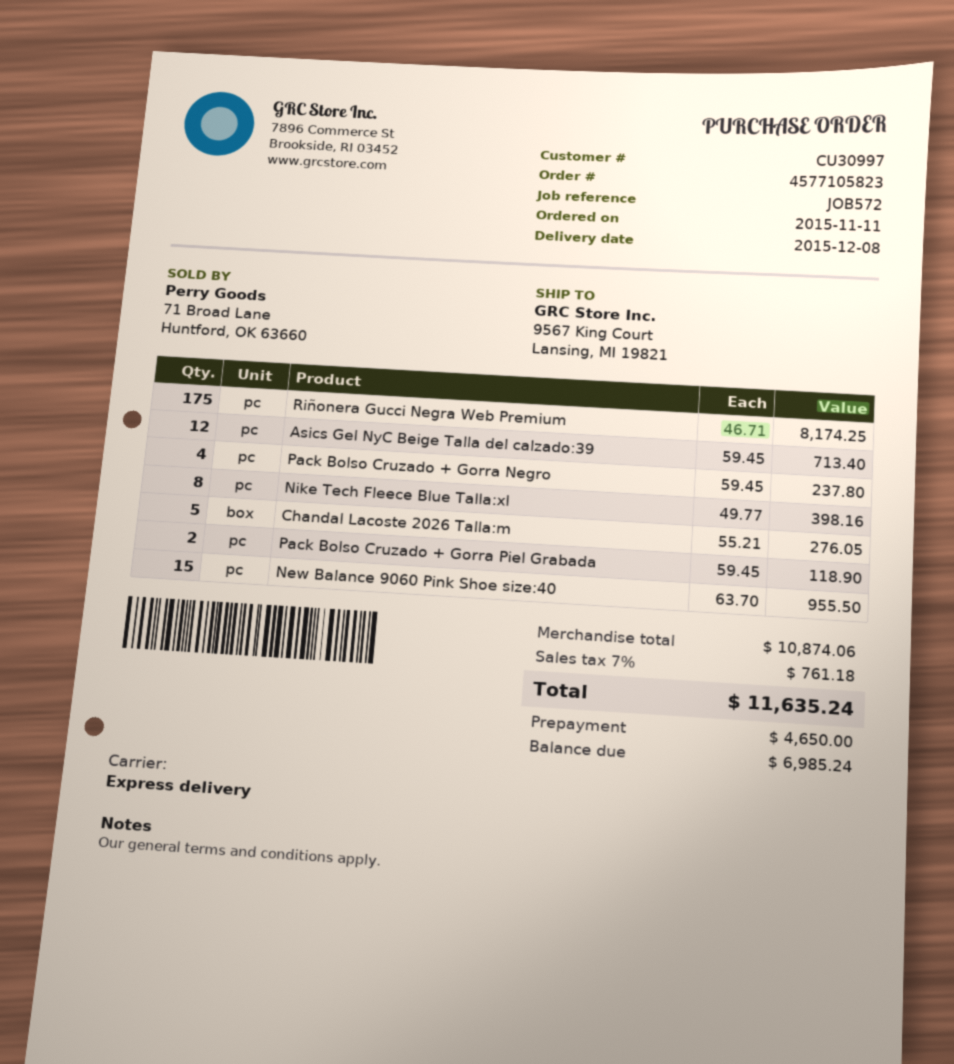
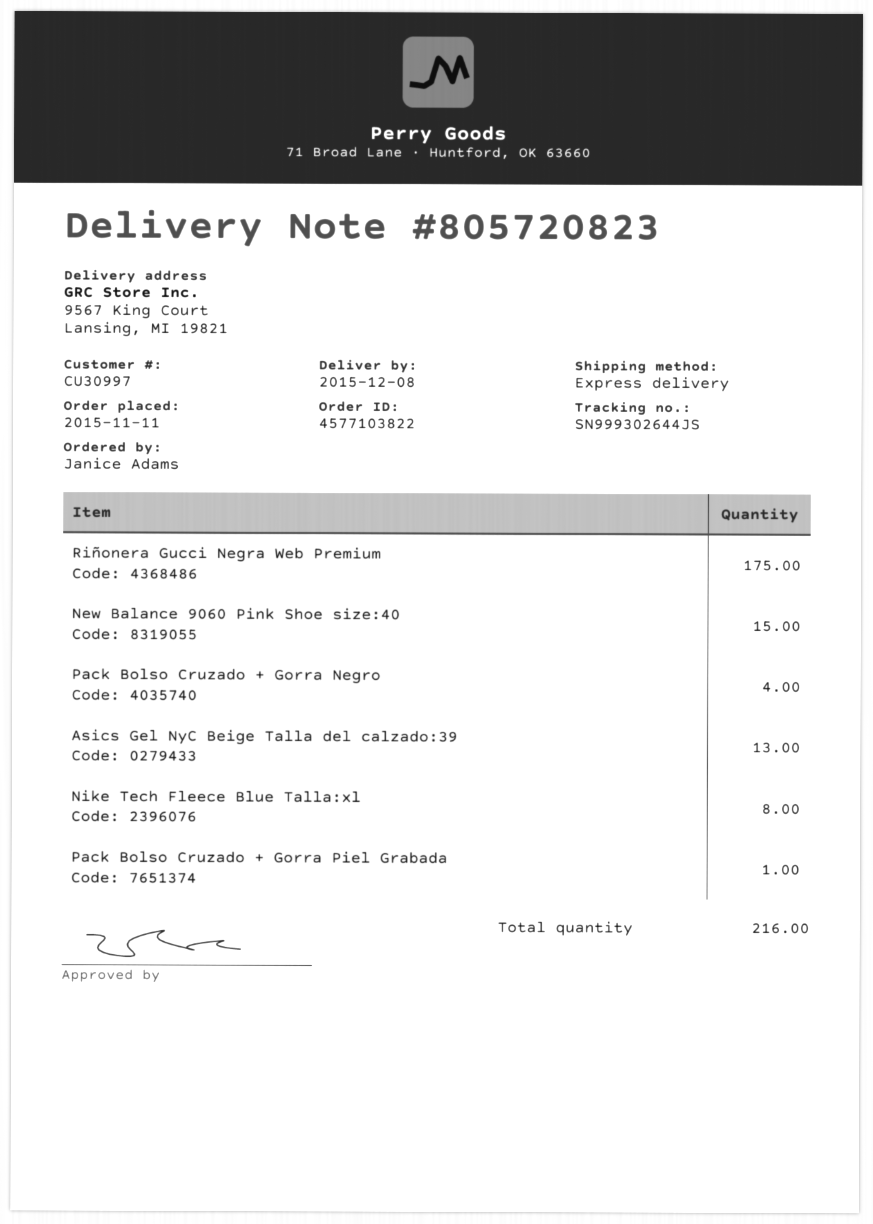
order number: 4577105823 -> 4577103822
Asics Gel NyC Beige Talla del calzado:39: 12 -> 13
Chandal Lacoste 2026 Talla:m: 5 -> none
Pack Bolso Cruzado + Gorra Piel Grabada: 2 -> 1

